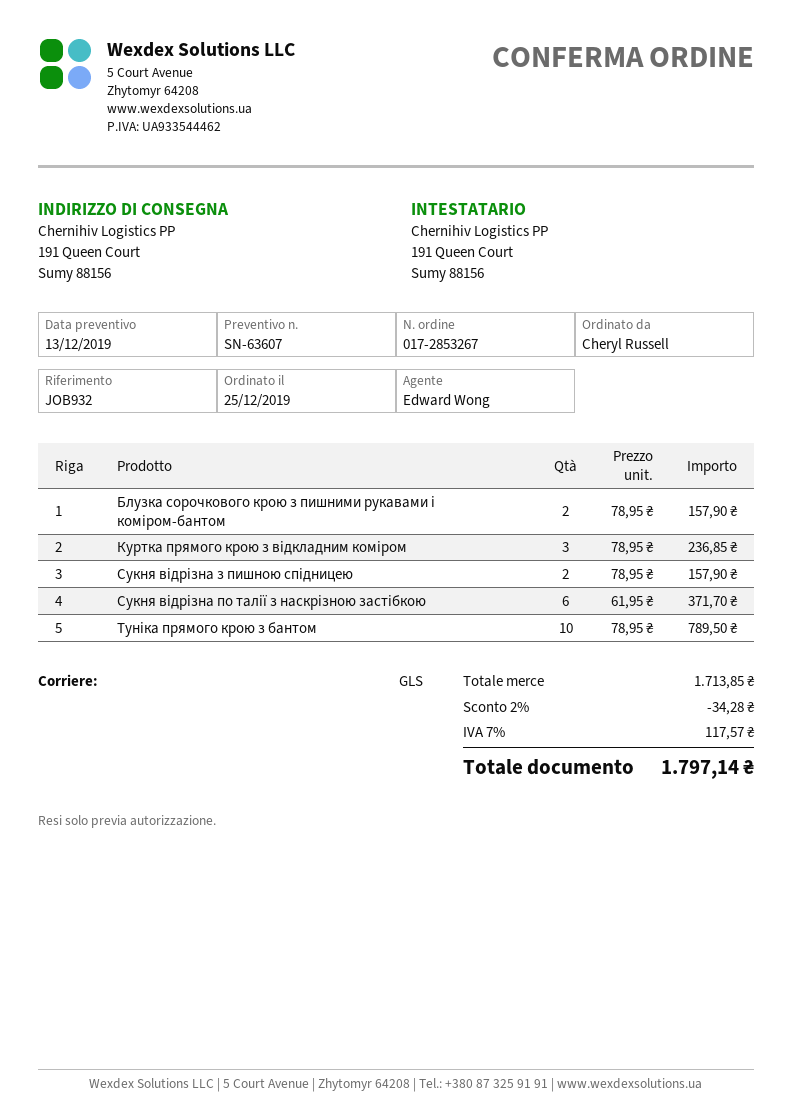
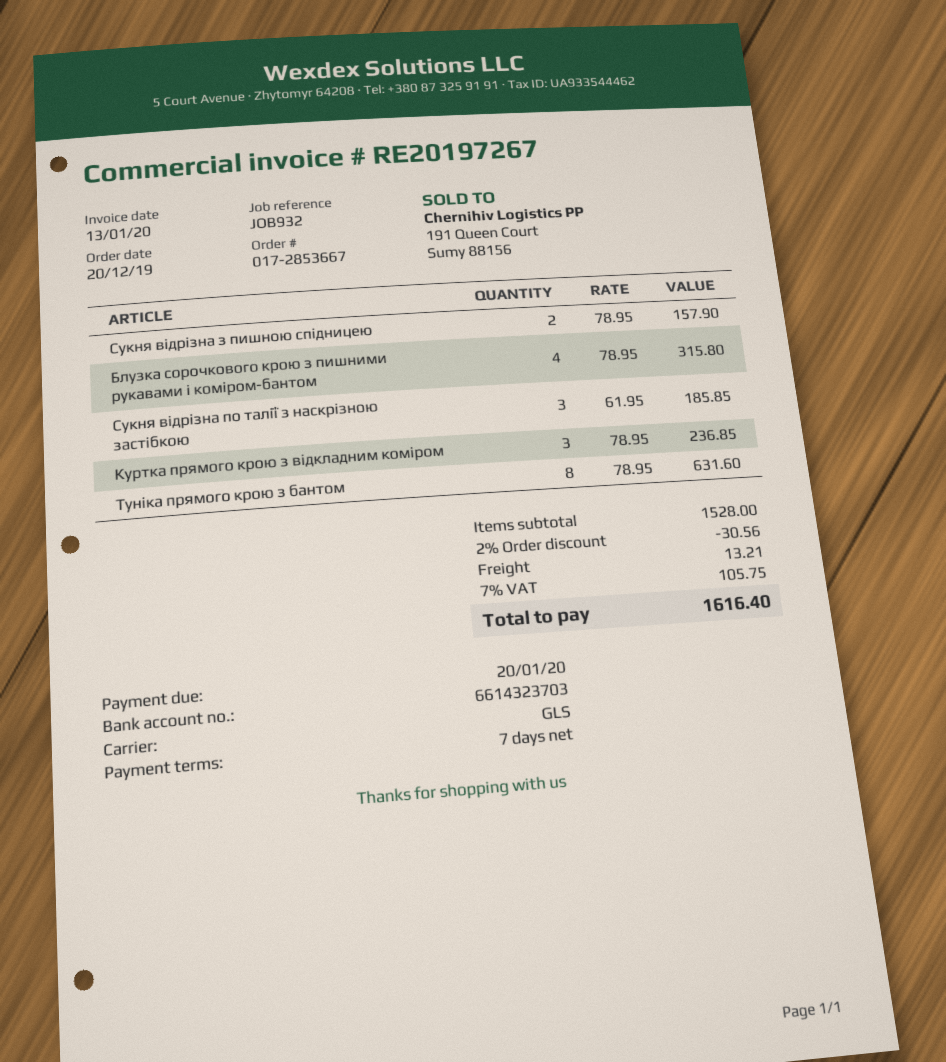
order number: 017-2853267 -> 017-2853667
order date: 2019-12-25 -> 2019-12-20
Блузка сорочкового крою з пишними рукавами і коміром-бантом: 2 x 78.95 = 157.90 -> 4 x 78.95 = 315.80
Сукня відрізна по талії з наскрізною застібкою: 6 x 61.95 = 371.70 -> 3 x 61.95 = 185.85
Туніка прямого крою з бантом: 10 x 78.95 = 789.50 -> 8 x 78.95 = 631.60
subtotal: 1713.85 -> 1528.00
discount: 2% = 34.28 -> 2% = 30.56
shipping: none -> 13.21
tax: 7% = 117.57 -> 7% = 105.75
total: 1797.14 -> 1616.40

